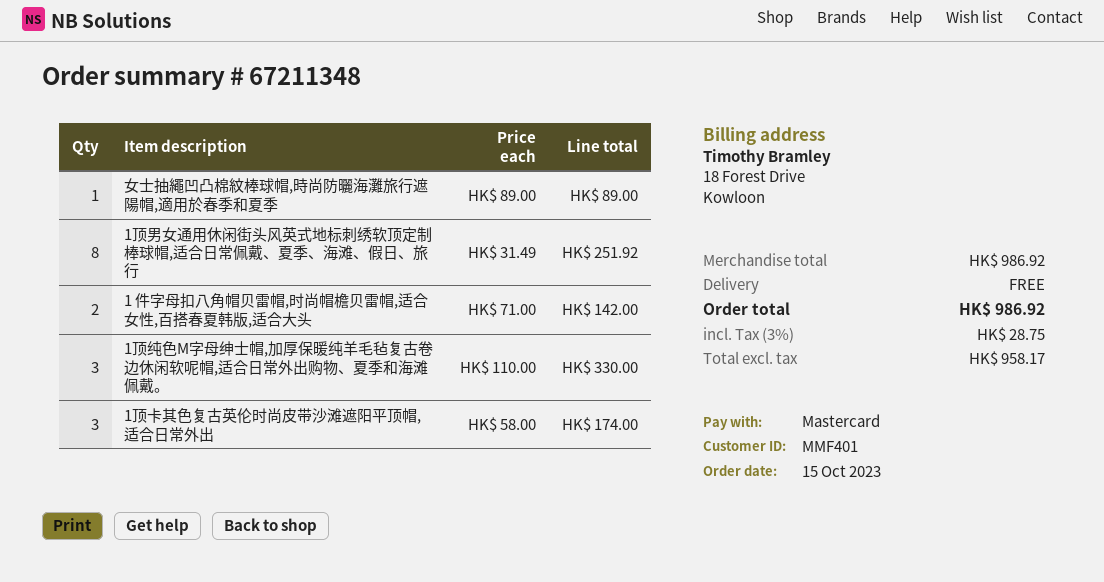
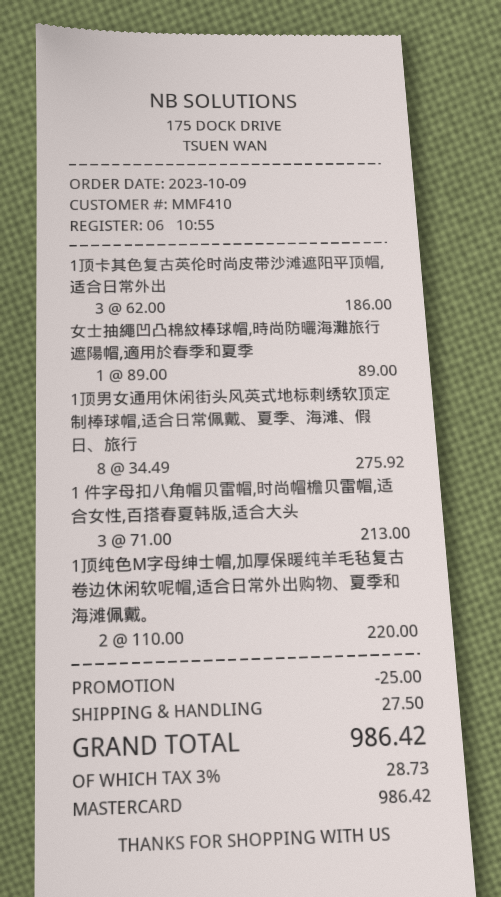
order date: 2023-10-15 -> 2023-10-09
customer number: MMF401 -> MMF410
1顶男女通用休闲街头风英式地标刺绣软顶定制棒球帽,适合日常佩戴、夏季、海滩、假日、旅行: 8 x 31.49 = 251.92 -> 8 x 34.49 = 275.92
1 件字母扣八角帽贝雷帽,时尚帽檐贝雷帽,适合女性,百搭春夏韩版,适合大头: 2 x 71.00 = 142.00 -> 3 x 71.00 = 213.00
1顶纯色M字母绅士帽,加厚保暖纯羊毛毡复古卷边休闲软呢帽,适合日常外出购物、夏季和海滩佩戴。: 3 x 110.00 = 330.00 -> 2 x 110.00 = 220.00
1顶卡其色复古英伦时尚皮带沙滩遮阳平顶帽,适合日常外出: 3 x 58.00 = 174.00 -> 3 x 62.00 = 186.00
discount: none -> 25.00
shipping: 0.00 -> 27.50
tax: 3% = 28.75 -> 3% = 28.73
total: 986.92 -> 986.42

